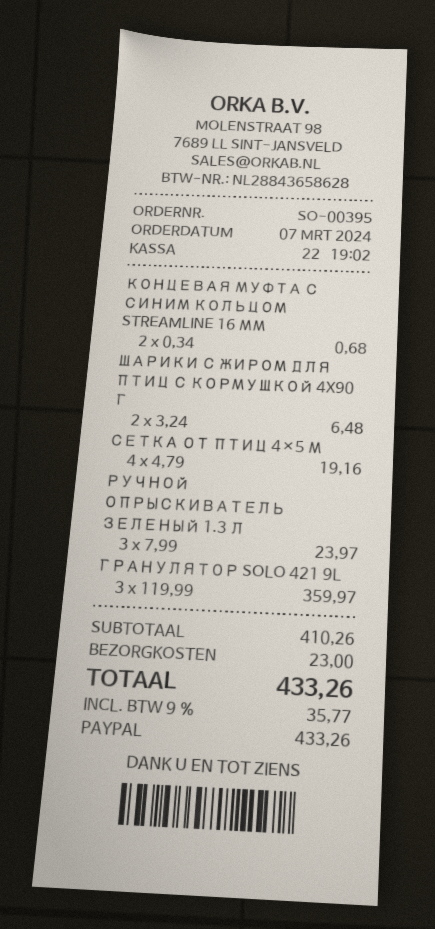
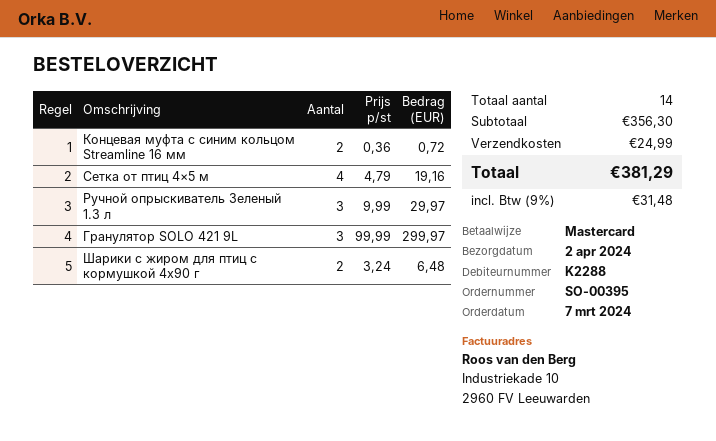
payment method: PayPal -> Mastercard
КОНЦЕВАЯ МУФТА С СИНИМ КОЛЬЦОМ STREAMLINE 16 ММ: 2 x 0.34 = 0.68 -> 2 x 0.36 = 0.72
РУЧНОЙ ОПРЫСКИВАТЕЛЬ ЗЕЛЕНЫЙ 1.3 Л: 3 x 7.99 = 23.97 -> 3 x 9.99 = 29.97
ГРАНУЛЯТОР SOLO 421 9L: 3 x 119.99 = 359.97 -> 3 x 99.99 = 299.97
subtotal: 410.26 -> 356.30
shipping: 23.00 -> 24.99
tax: 9% = 35.77 -> 9% = 31.48
total: 433.26 -> 381.29

